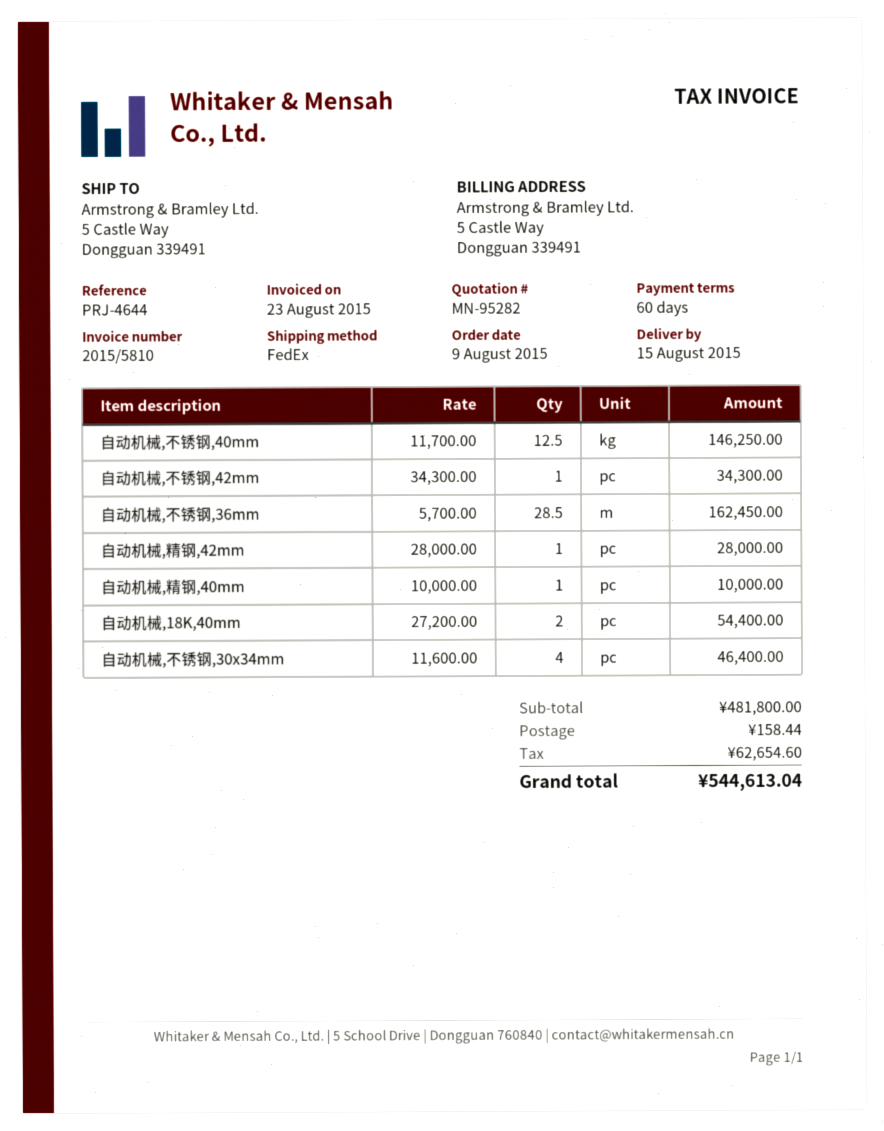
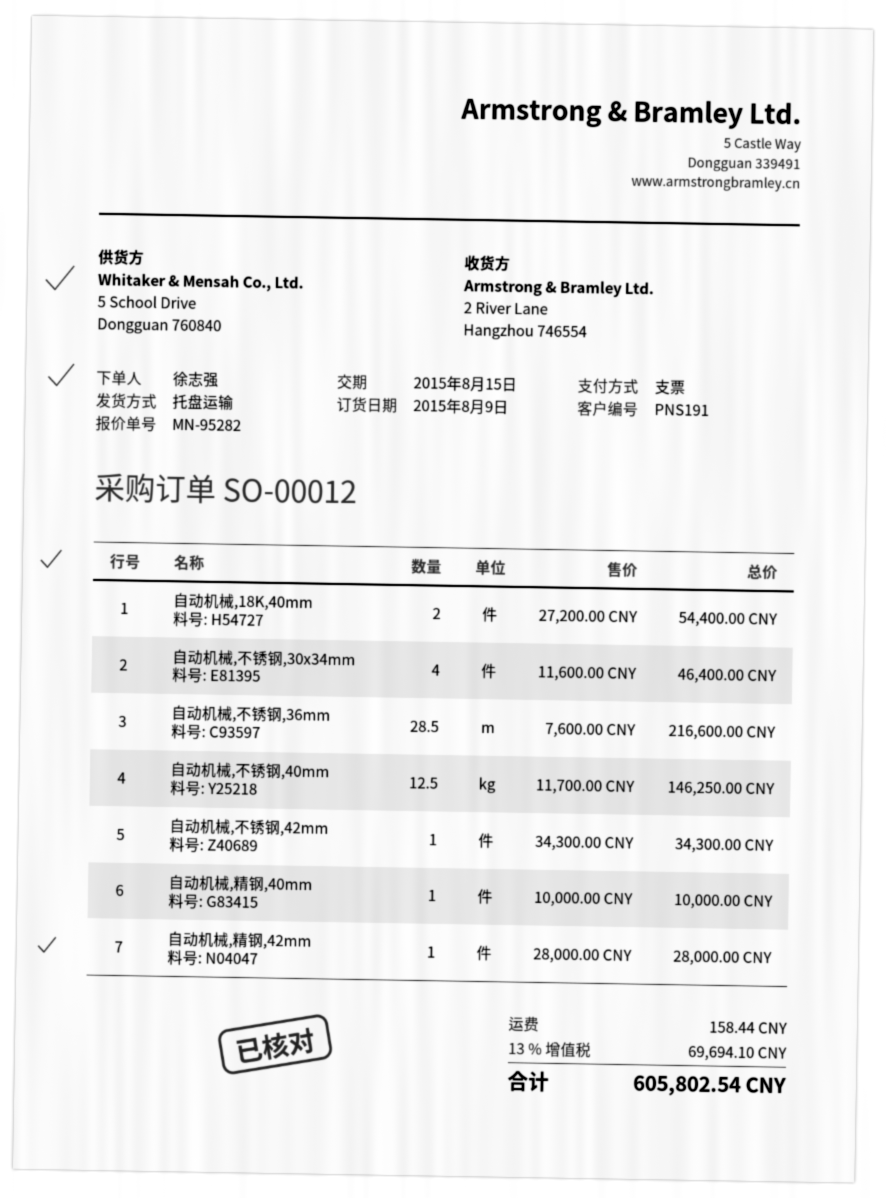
shipping method: FedEx -> pallet freight
ship to: 5 Castle Way, Dongguan 339491 -> 2 River Lane, Hangzhou 746554
自动机械,不锈钢,36mm: 28.5 x 5700.00 = 162450.00 -> 28.5 x 7600.00 = 216600.00
tax: 62654.60 -> 69694.10
total: 544613.04 -> 605802.54

